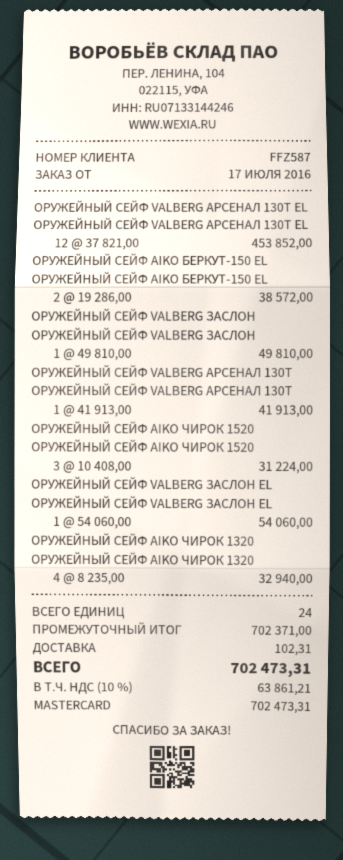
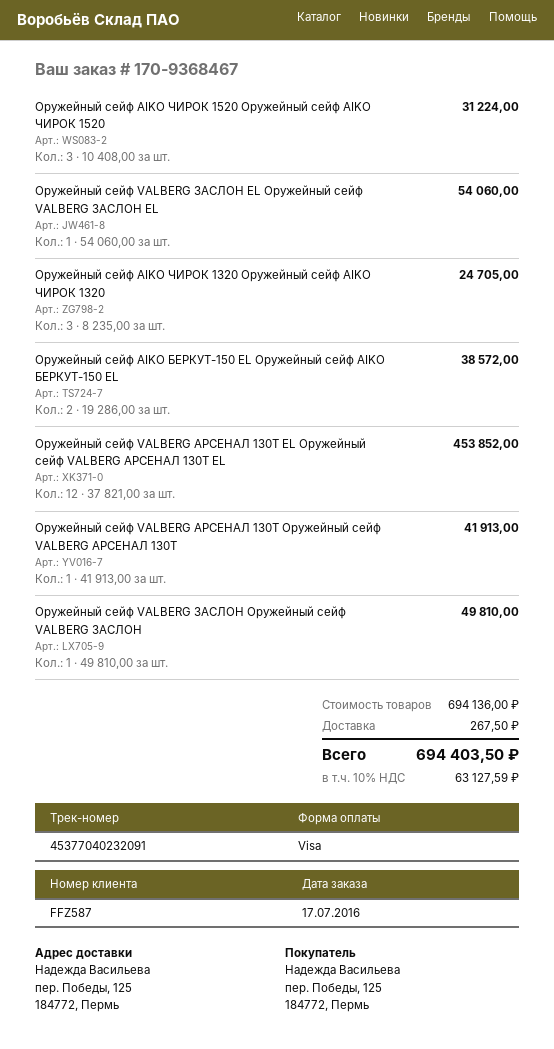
payment method: Mastercard -> Visa
ОРУЖЕЙНЫЙ СЕЙФ AIKO ЧИРОК 1320 ОРУЖЕЙНЫЙ СЕЙФ AIKO ЧИРОК 1320: 4 x 8235.00 = 32940.00 -> 3 x 8235.00 = 24705.00
subtotal: 702371.00 -> 694136.00
shipping: 102.31 -> 267.50
tax: 10% = 63861.21 -> 10% = 63127.59
total: 702473.31 -> 694403.50

